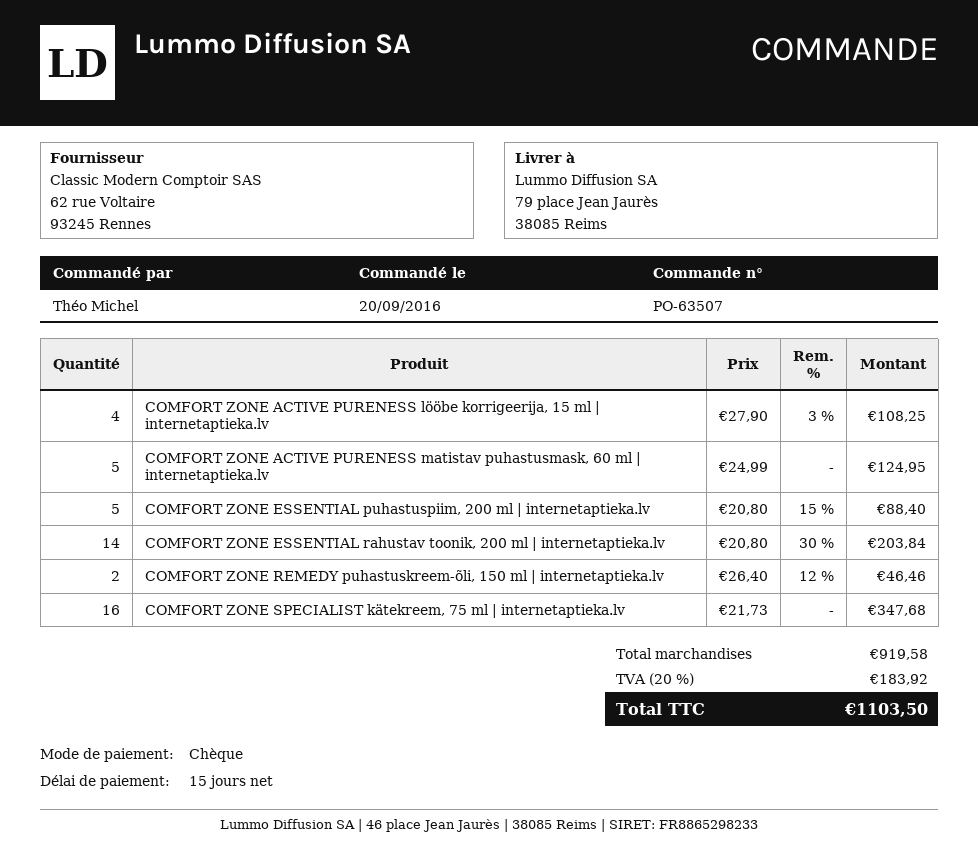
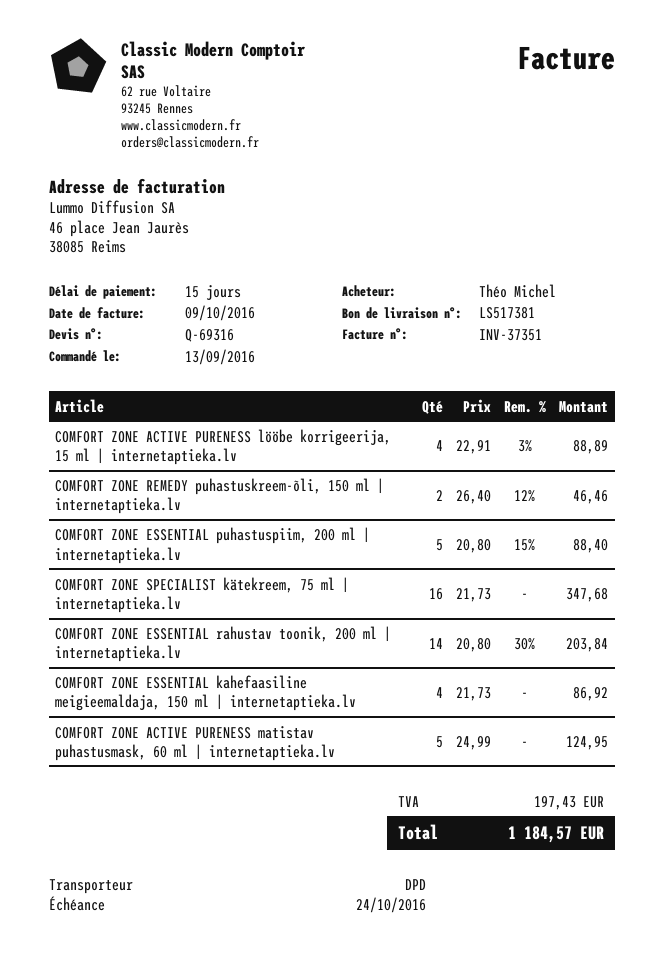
order date: 2016-09-20 -> 2016-09-13
COMFORT ZONE ACTIVE PURENESS lööbe korrigeerija, 15 ml | internetaptieka.lv: 4 x 27.90 - 3% = 108.25 -> 4 x 22.91 - 3% = 88.89
COMFORT ZONE ESSENTIAL kahefaasiline meigieemaldaja, 150 ml | internetaptieka.lv: none -> 4 x 21.73 = 86.92
tax: 183.92 -> 197.43
total: 1103.50 -> 1184.57

